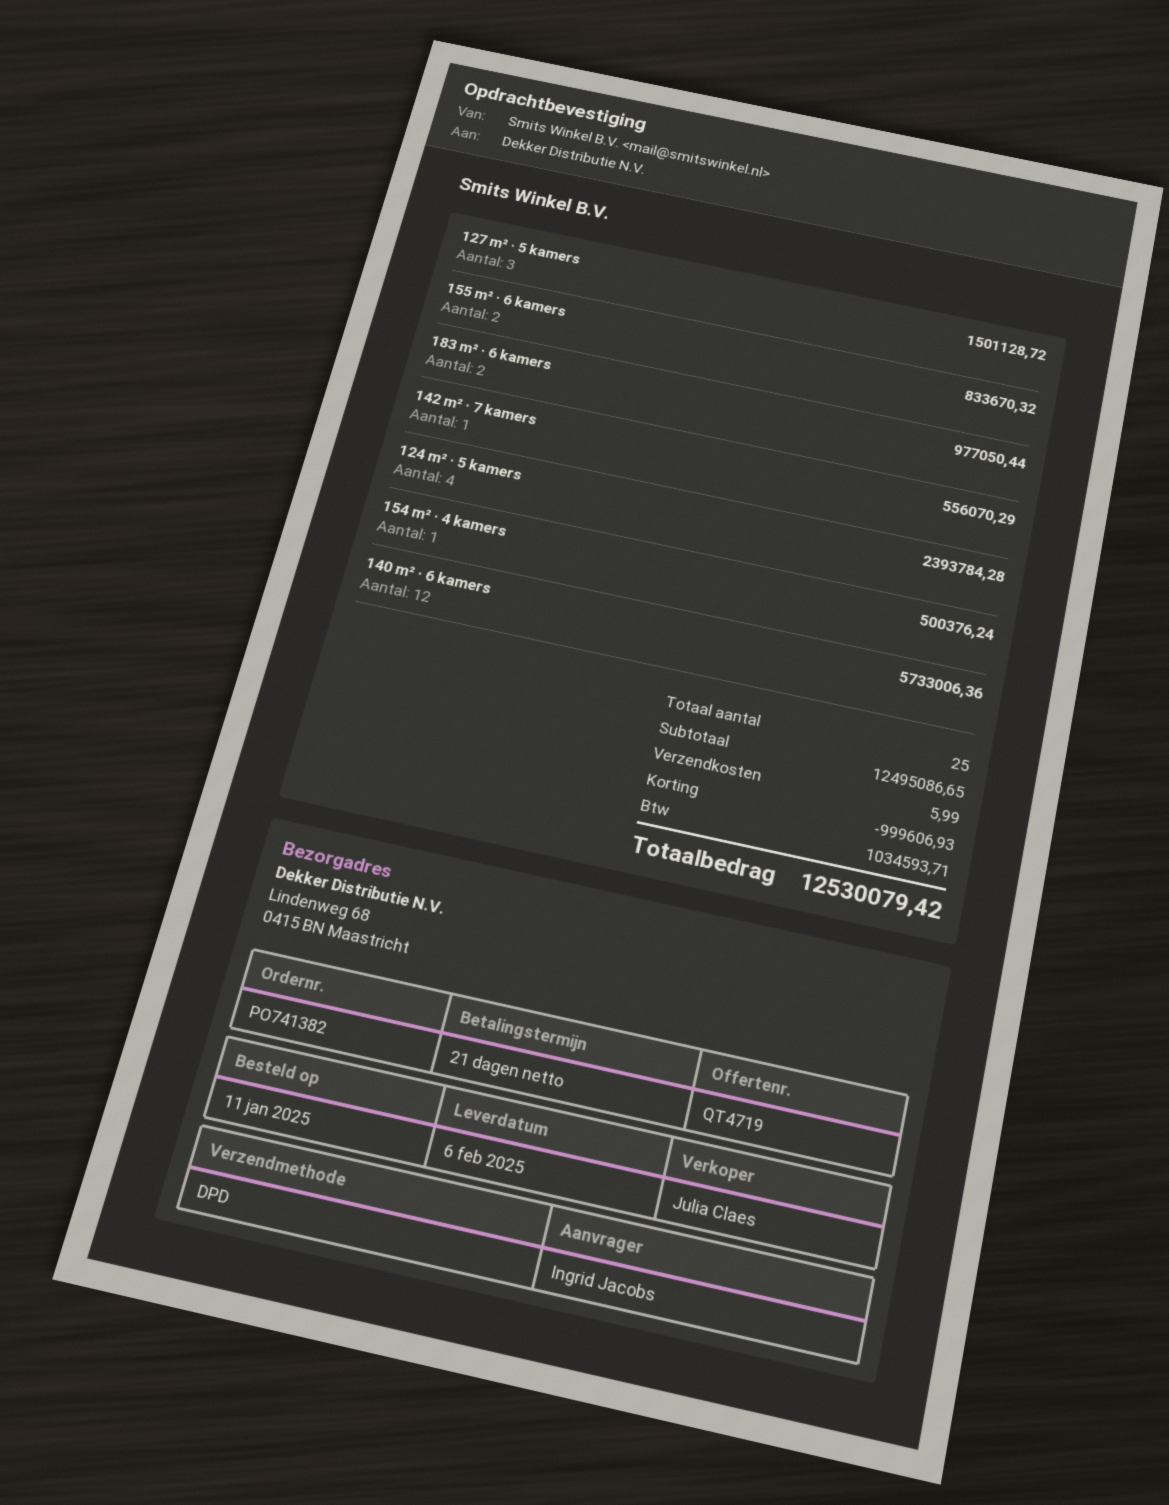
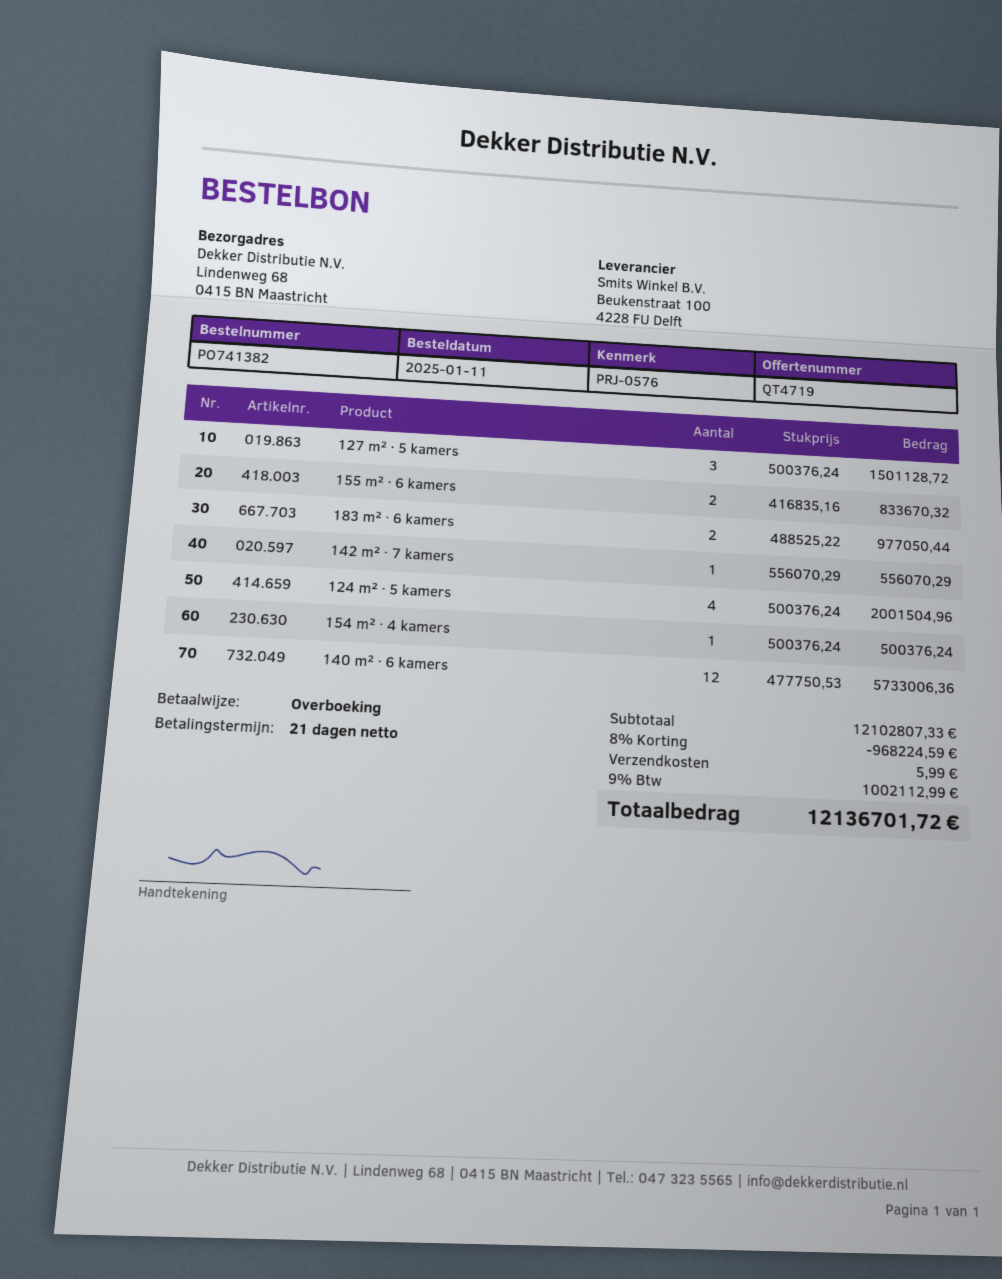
124 m² · 5 kamers: 4 for 2393784.28 -> 4 for 2001504.96
subtotal: 12495086.65 -> 12102807.33
discount: 999606.93 -> 968224.59
tax: 1034593.71 -> 1002112.99
total: 12530079.42 -> 12136701.72

